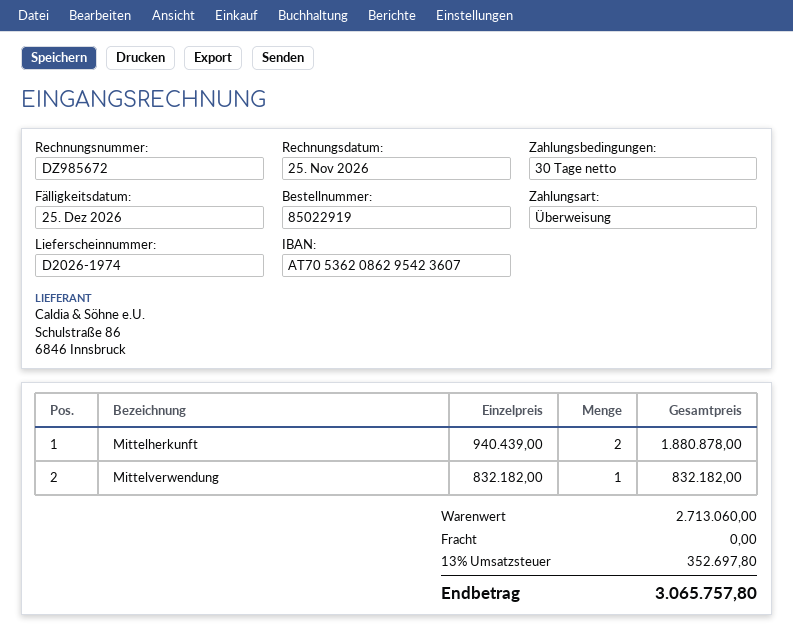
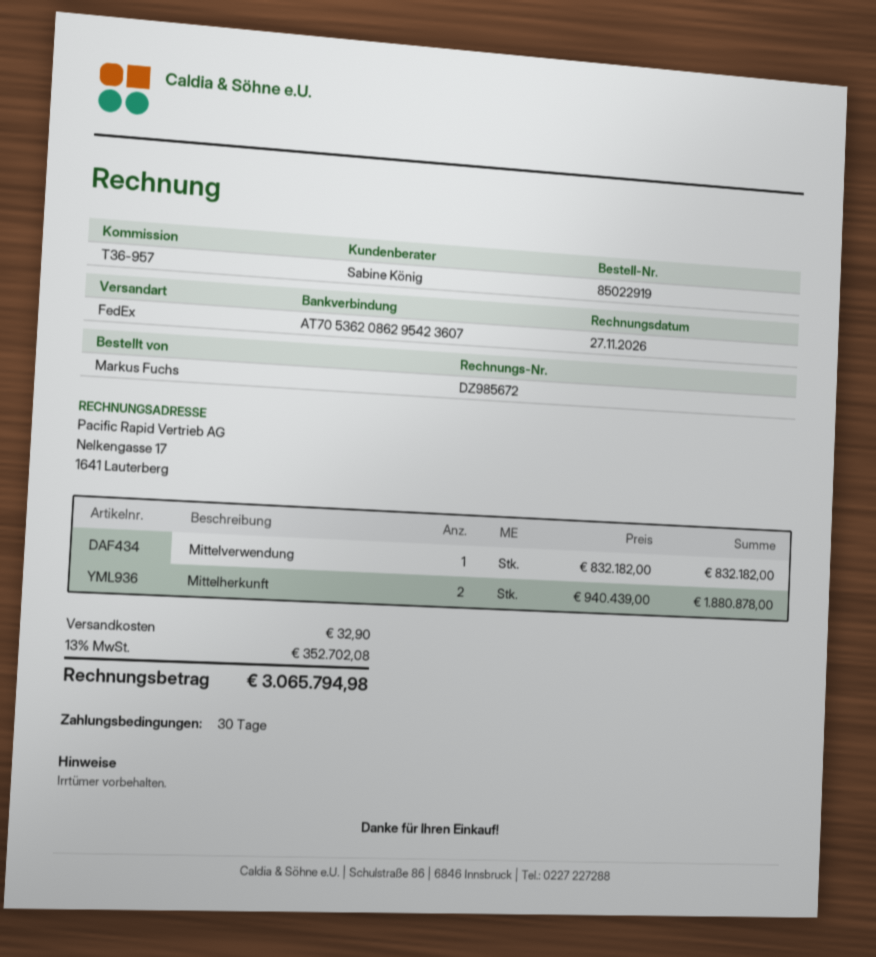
invoice date: 2026-11-25 -> 2026-11-27
shipping: 0.00 -> 32.90
tax: 13% = 352697.80 -> 13% = 352702.08
total: 3065757.80 -> 3065794.98

